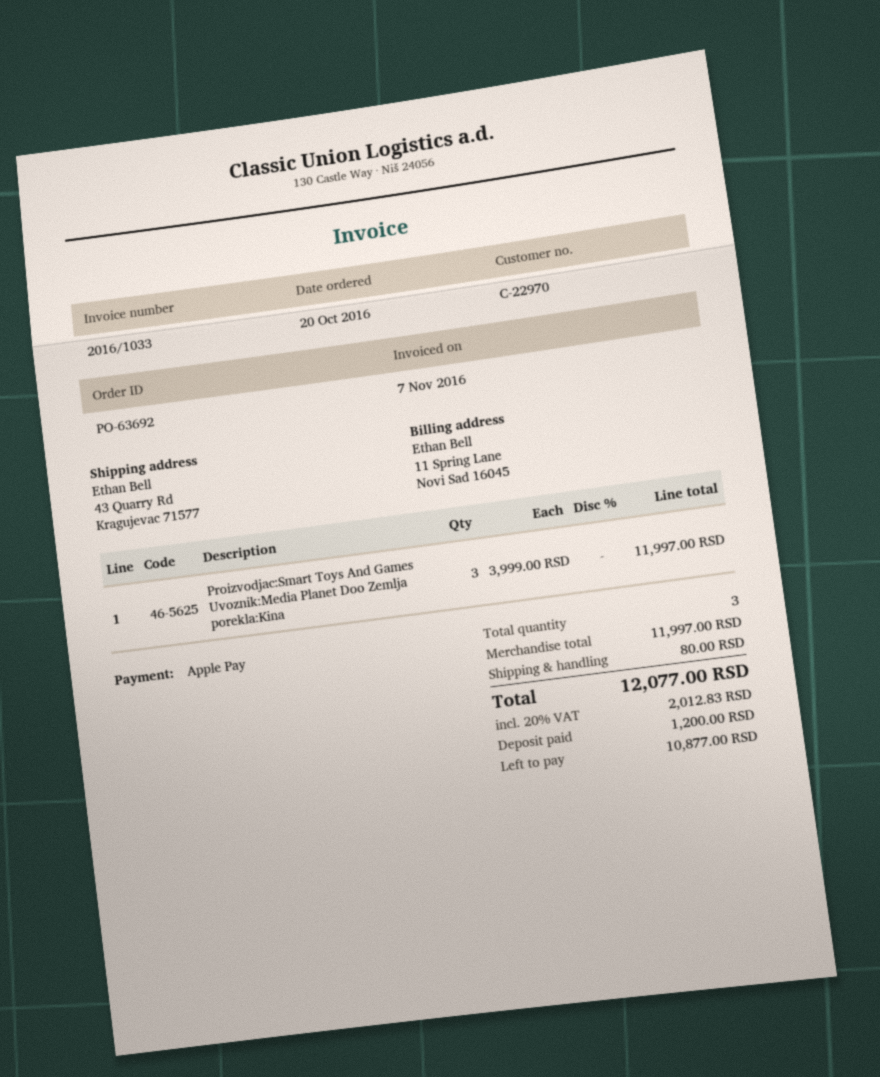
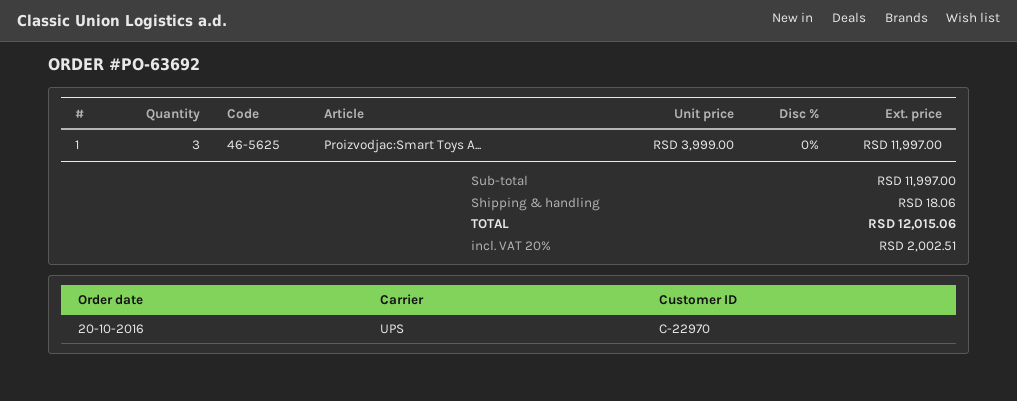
shipping: 80.00 -> 18.06
tax: 20% = 2012.83 -> 20% = 2002.51
total: 12077.00 -> 12015.06

